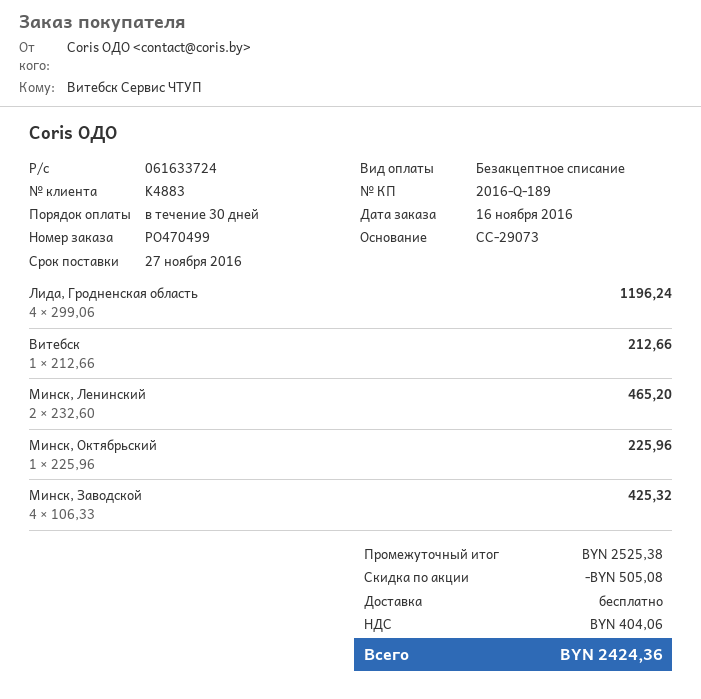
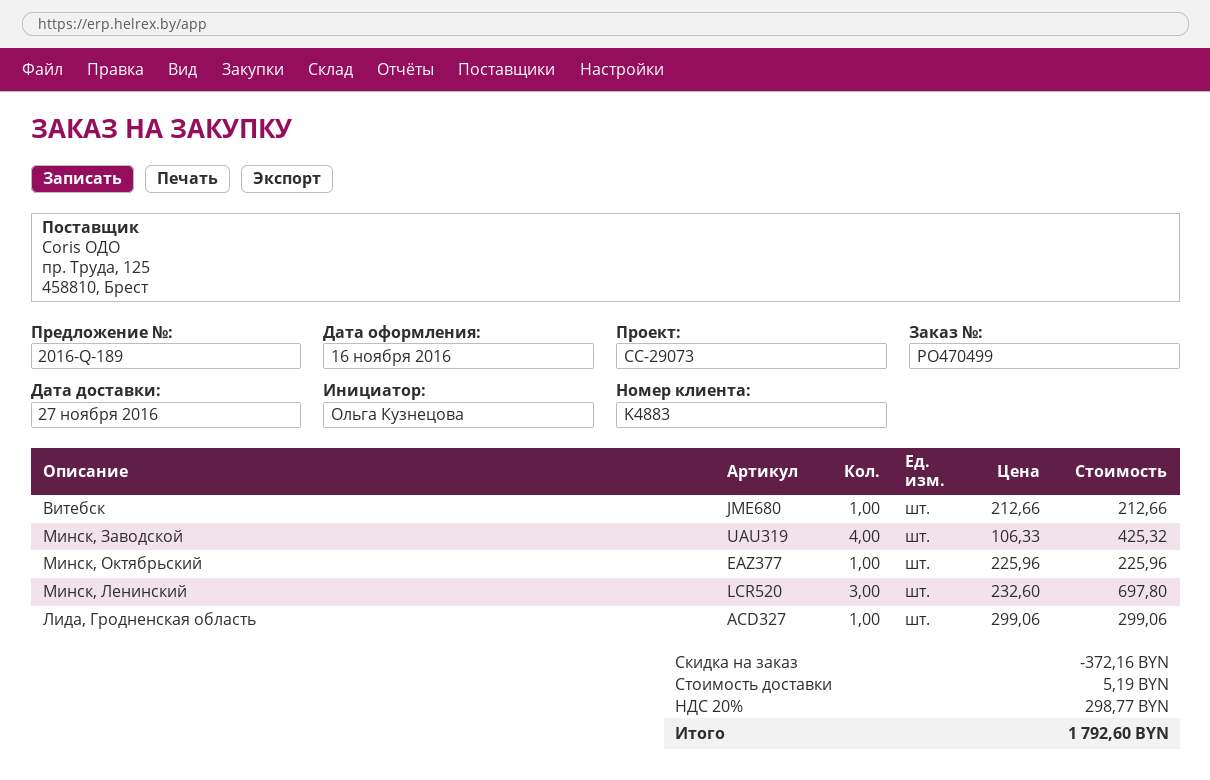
Лида, Гродненская область: 4 x 299.06 = 1196.24 -> 1 x 299.06 = 299.06
Минск, Ленинский: 2 x 232.60 = 465.20 -> 3 x 232.60 = 697.80
discount: 505.08 -> 372.16
shipping: 0.00 -> 5.19
tax: 404.06 -> 298.77
total: 2424.36 -> 1792.60

